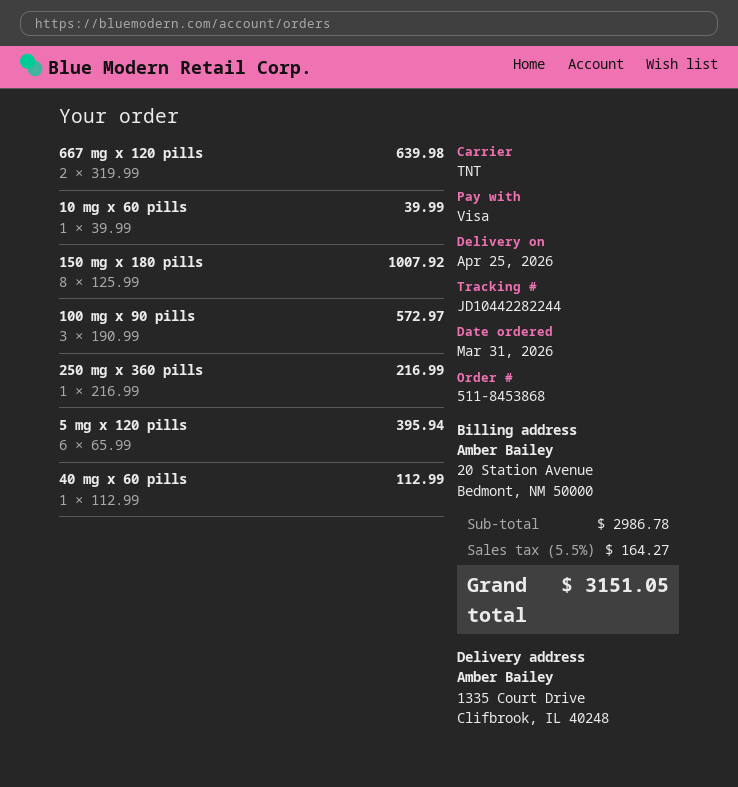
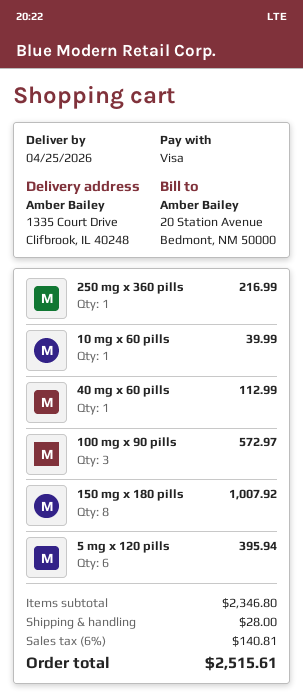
667 mg x 120 pills: 2 for 639.98 -> none
subtotal: 2986.78 -> 2346.80
shipping: none -> 28.00
tax: 5.5% = 164.27 -> 6% = 140.81
total: 3151.05 -> 2515.61

